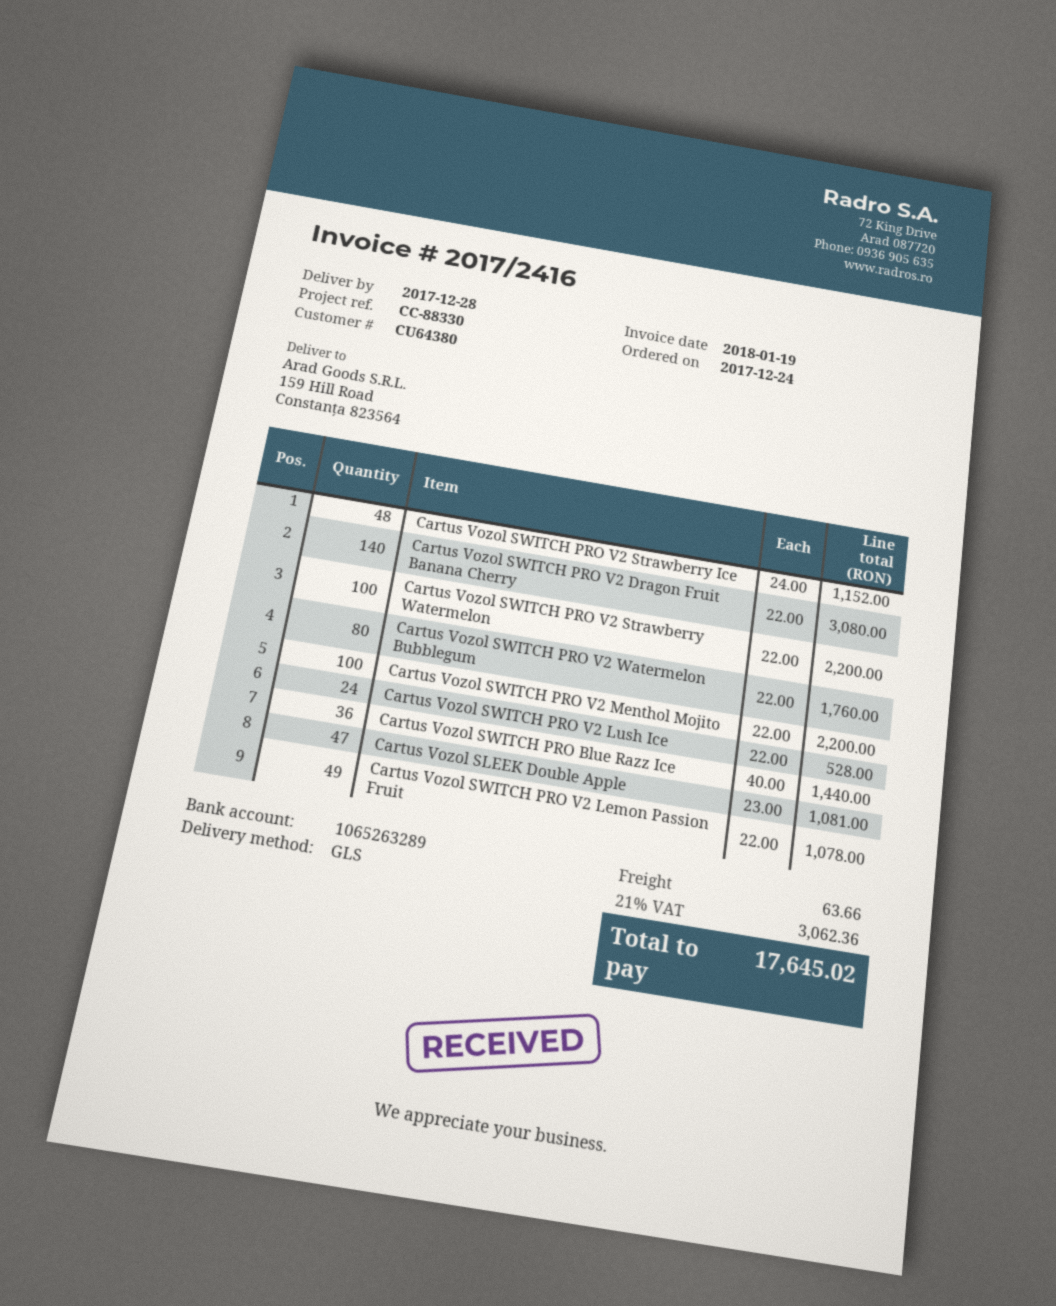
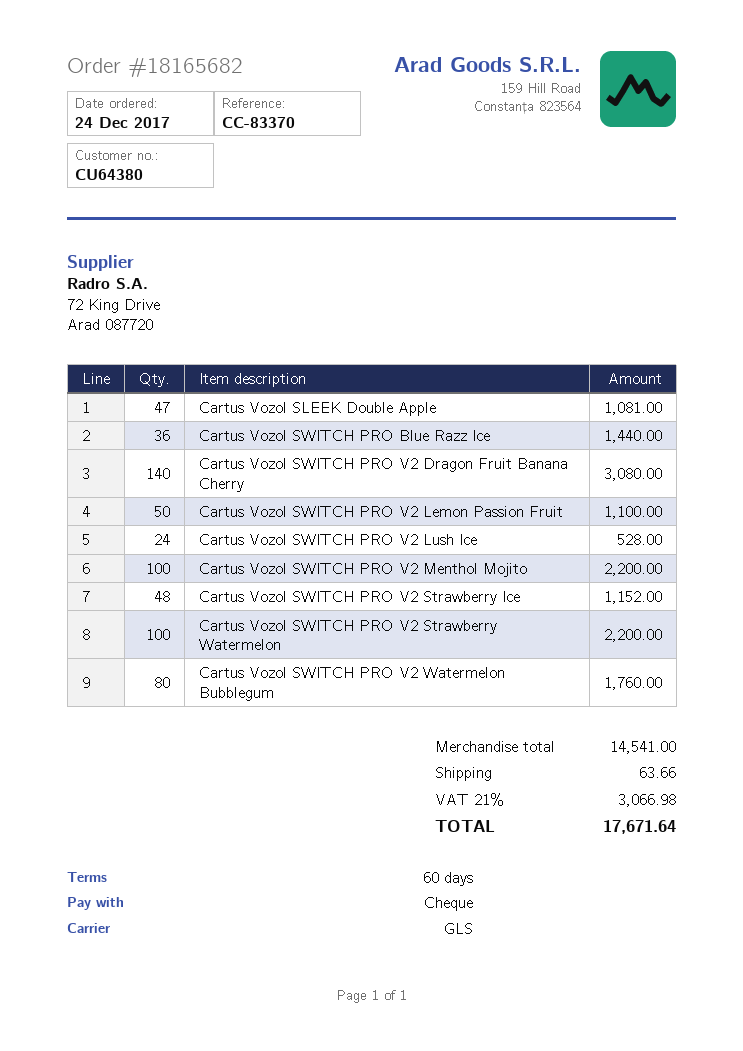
reference: CC-88330 -> CC-83370
Cartus Vozol SWITCH PRO V2 Lemon Passion Fruit: 49 for 1078.00 -> 50 for 1100.00
tax: 21% = 3062.36 -> 21% = 3066.98
total: 17645.02 -> 17671.64

